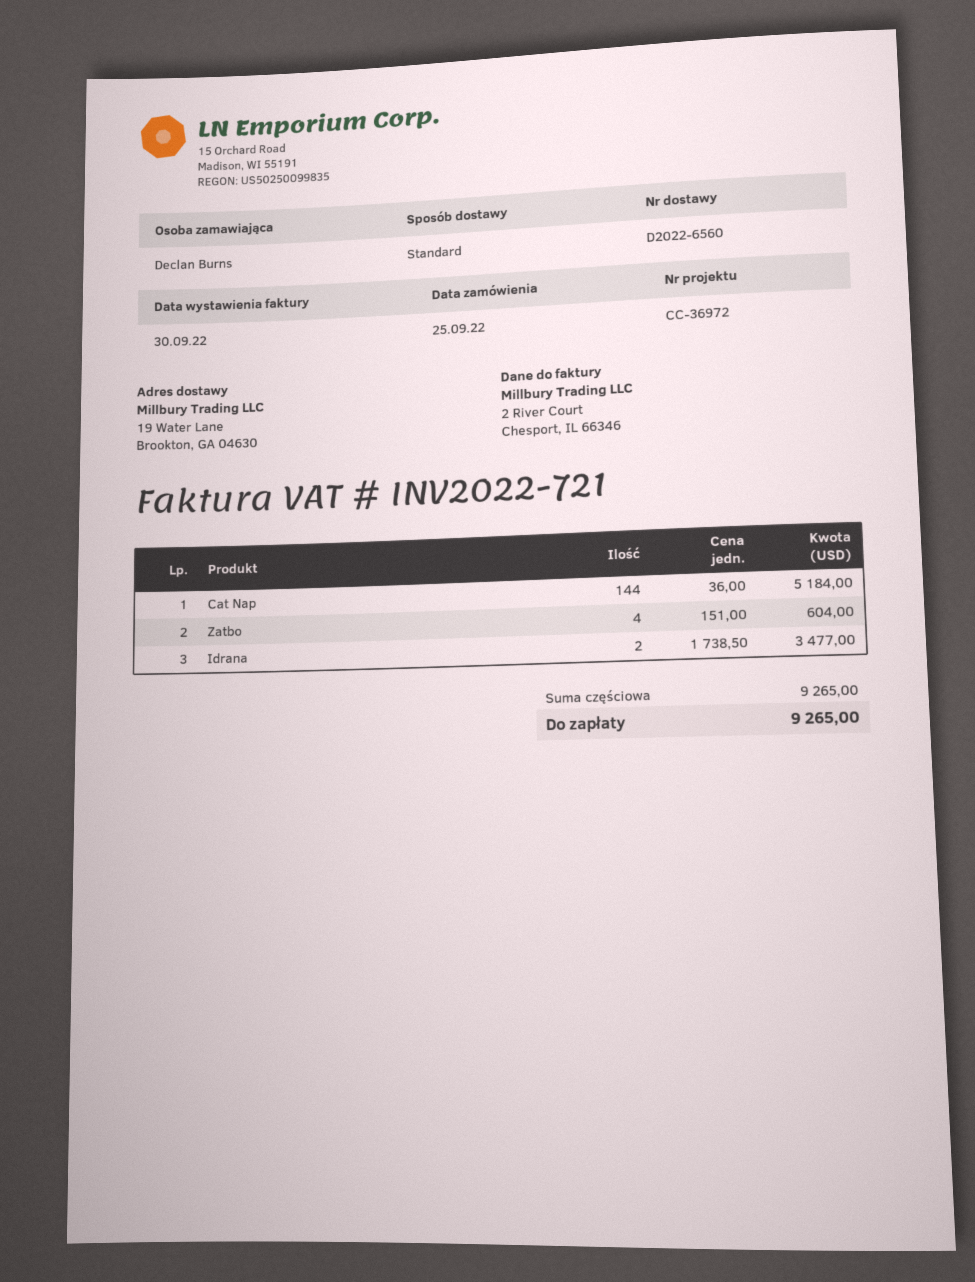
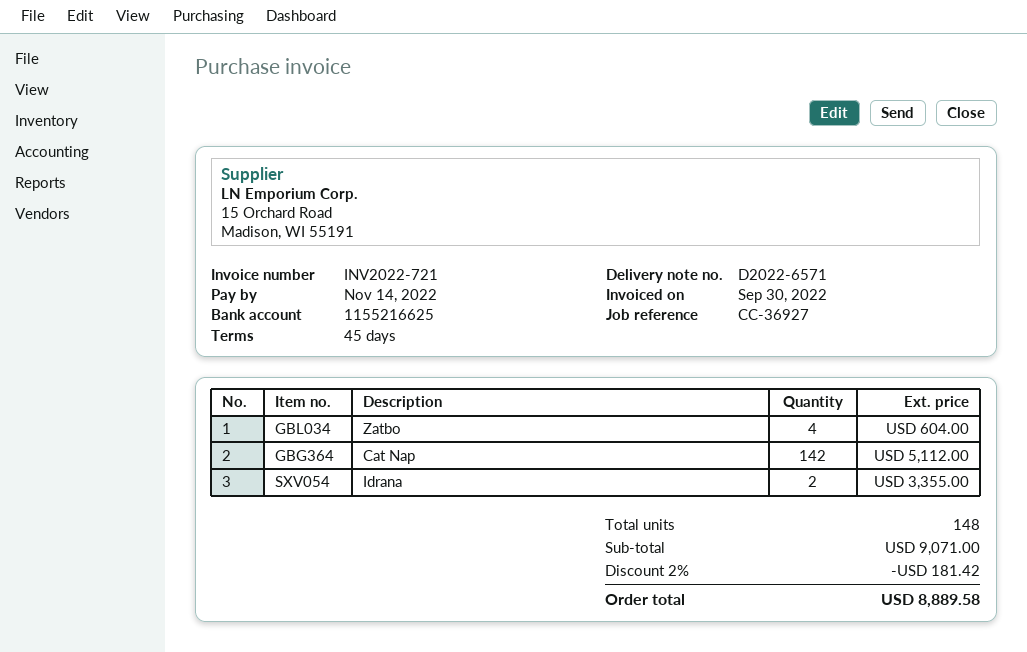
delivery note number: D2022-6560 -> D2022-6571
reference: CC-36972 -> CC-36927
Cat Nap: 144 for 5184.00 -> 142 for 5112.00
Idrana: 2 for 3477.00 -> 2 for 3355.00
subtotal: 9265.00 -> 9071.00
discount: none -> 2% = 181.42
total: 9265.00 -> 8889.58

